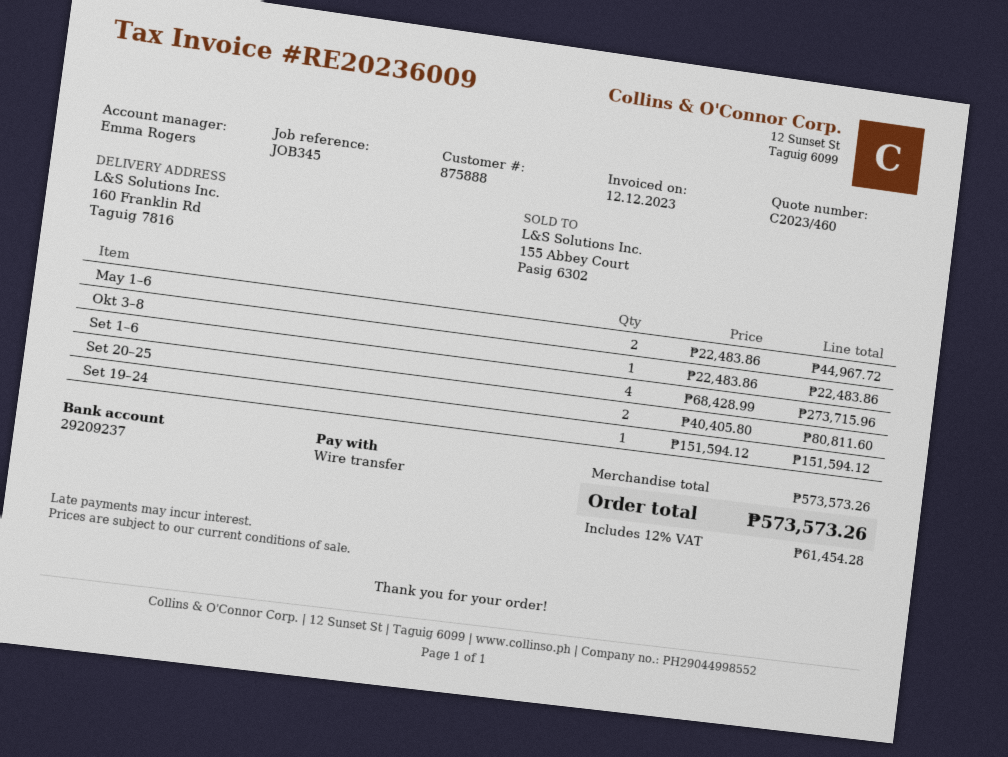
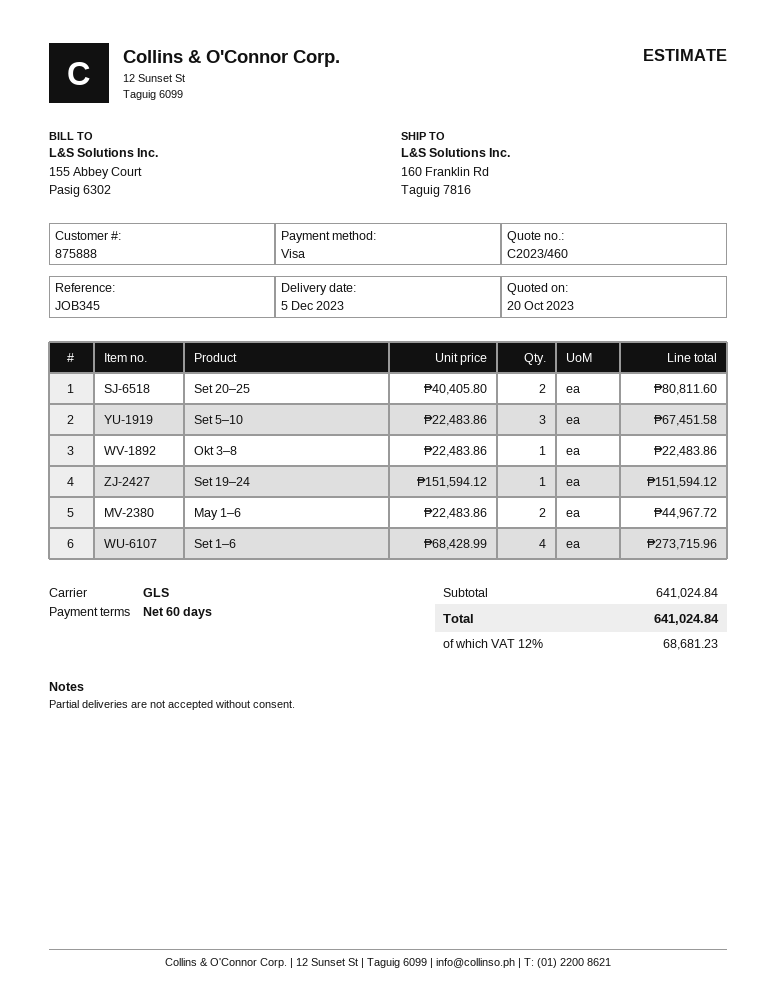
payment method: bank transfer -> Visa
Set 5–10: none -> 3 x 22483.86 = 67451.58
subtotal: 573573.26 -> 641024.84
tax: 12% = 61454.28 -> 12% = 68681.23
total: 573573.26 -> 641024.84

